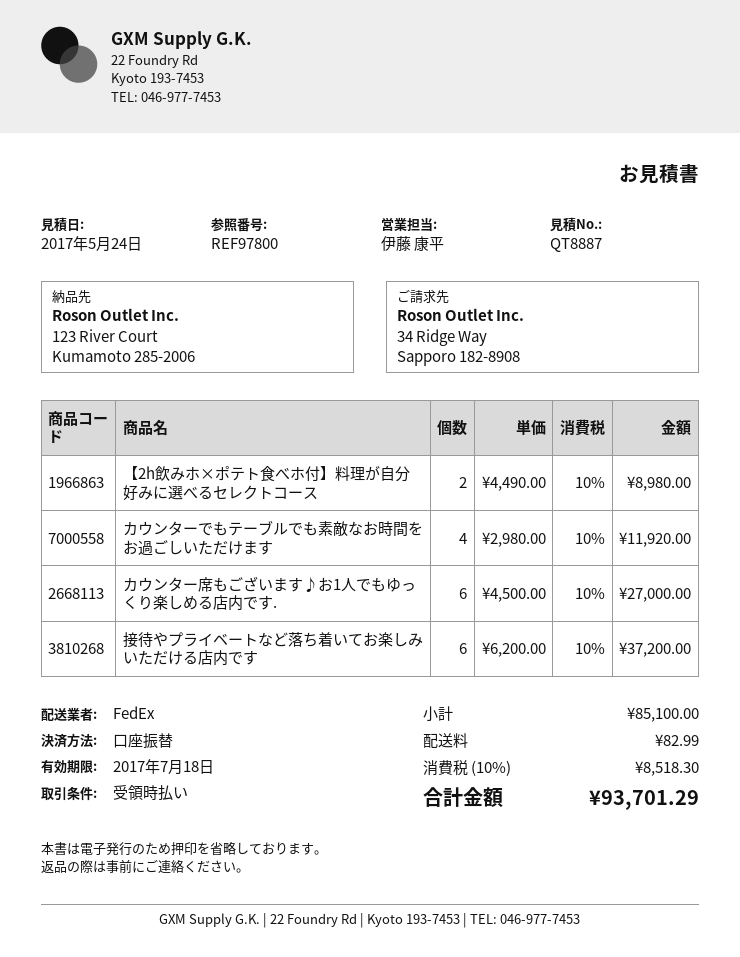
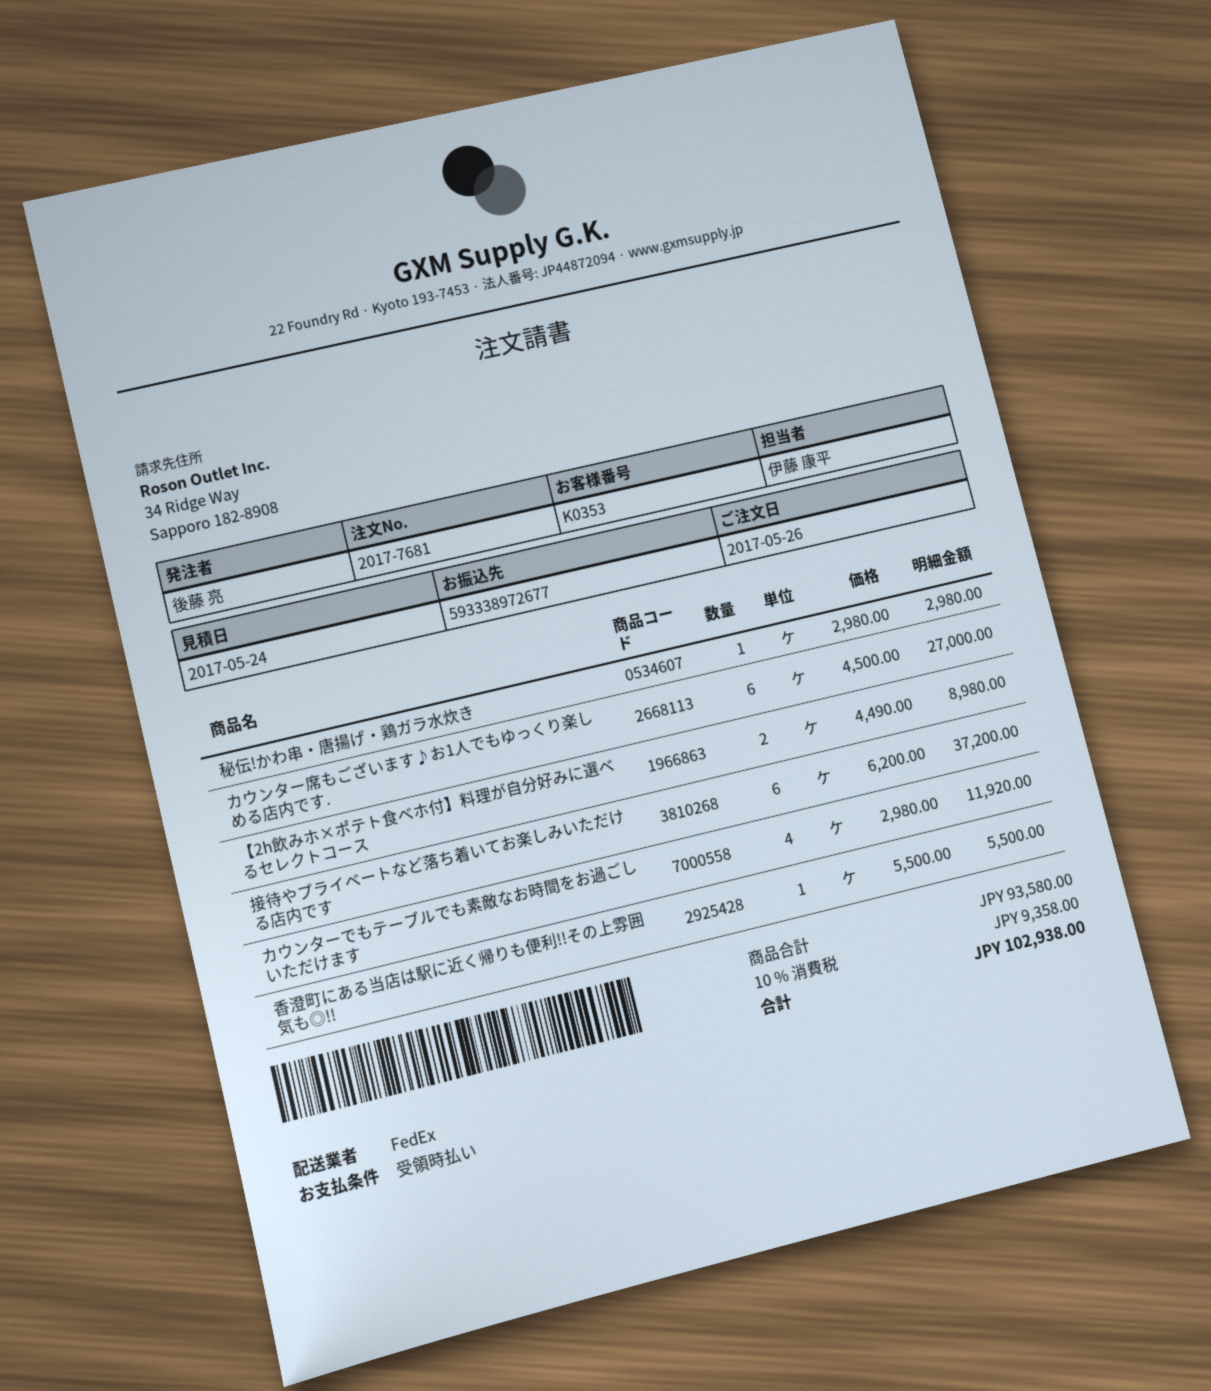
秘伝!かわ串・唐揚げ・鶏ガラ水炊き: none -> 1 x 2980.00 = 2980.00
香澄町にある当店は駅に近く帰りも便利!!その上雰囲気も◎!!: none -> 1 x 5500.00 = 5500.00
subtotal: 85100.00 -> 93580.00
shipping: 82.99 -> none
tax: 10% = 8518.30 -> 10% = 9358.00
total: 93701.29 -> 102938.00

